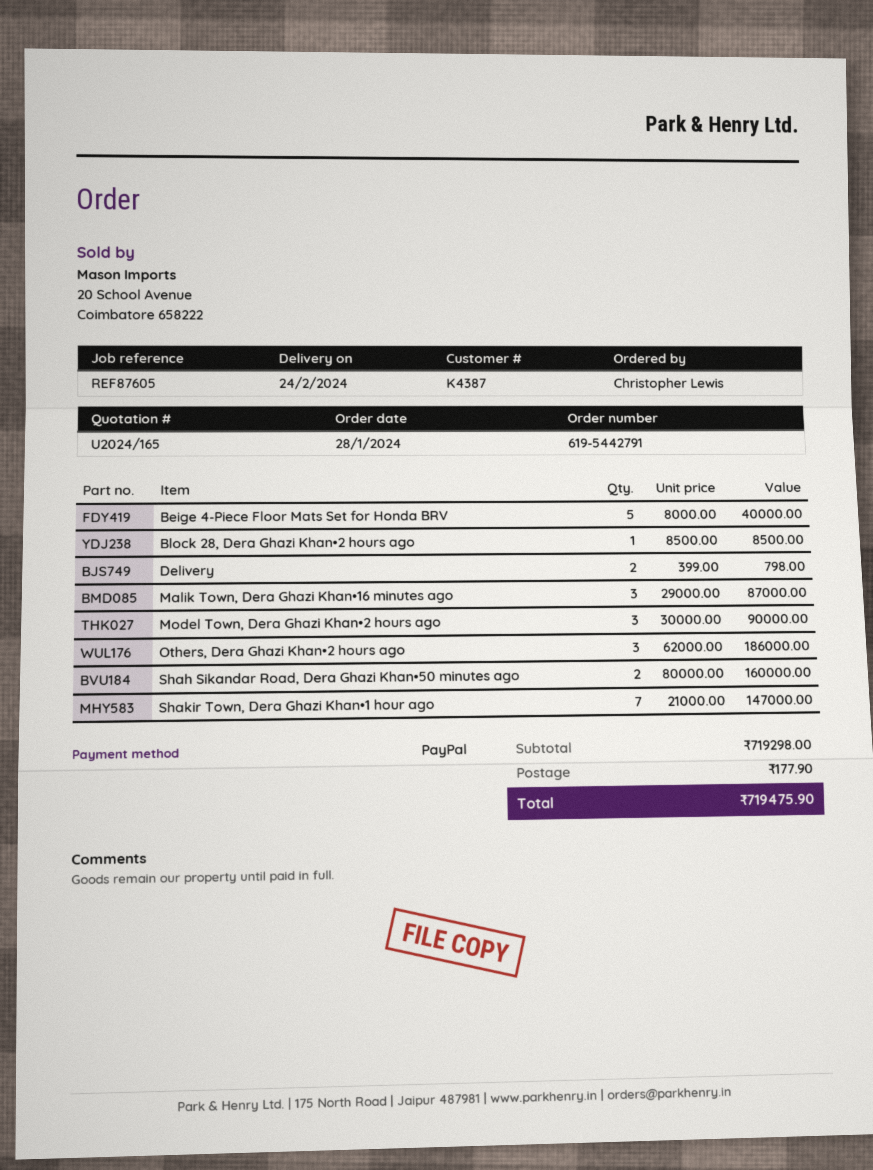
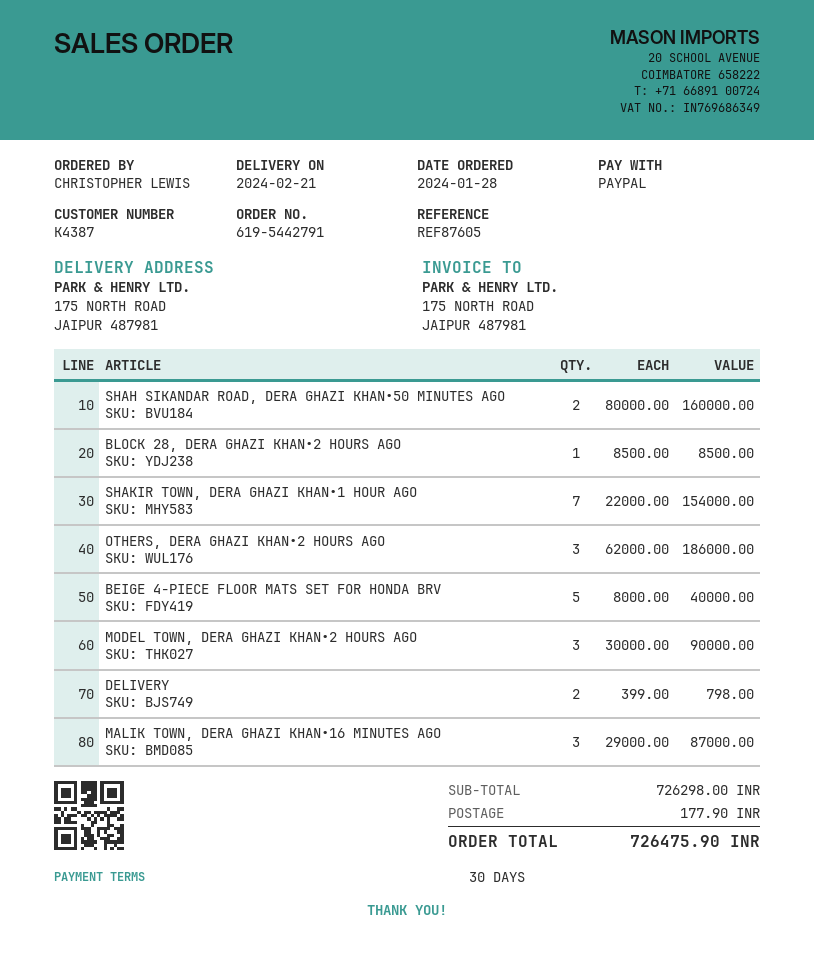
delivery date: 2024-02-24 -> 2024-02-21
Shakir Town, Dera Ghazi Khan•1 hour ago: 7 x 21000.00 = 147000.00 -> 7 x 22000.00 = 154000.00
subtotal: 719298.00 -> 726298.00
total: 719475.90 -> 726475.90

